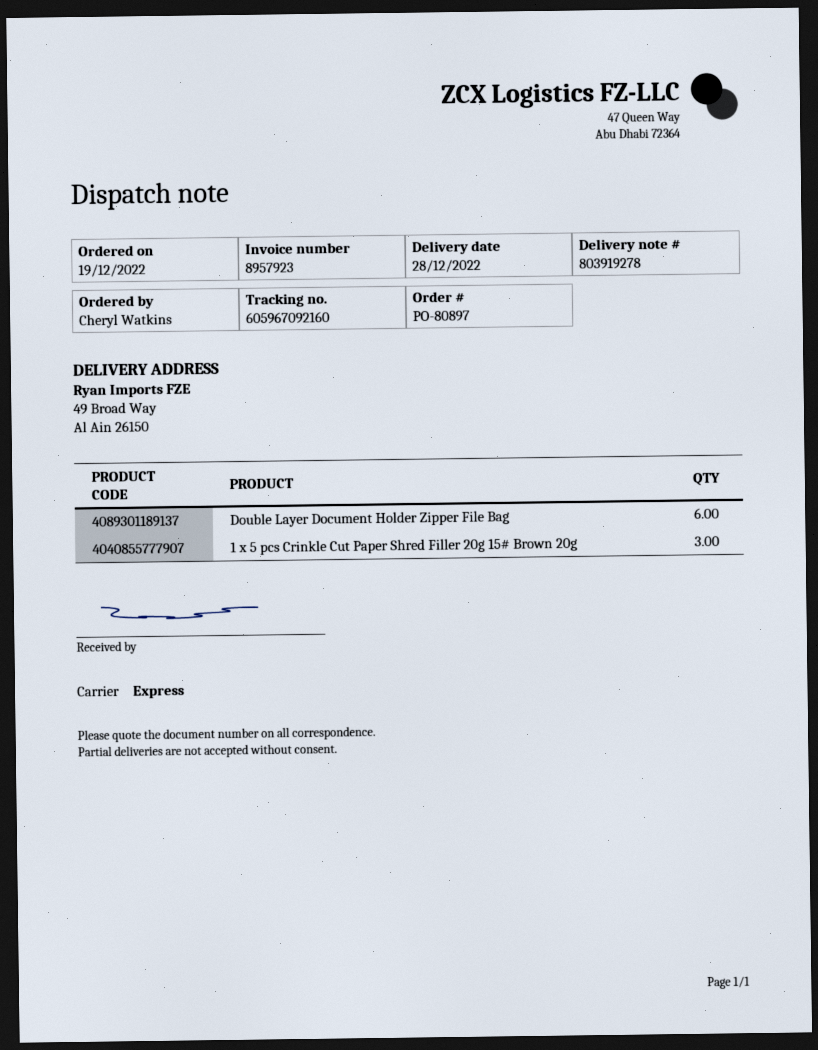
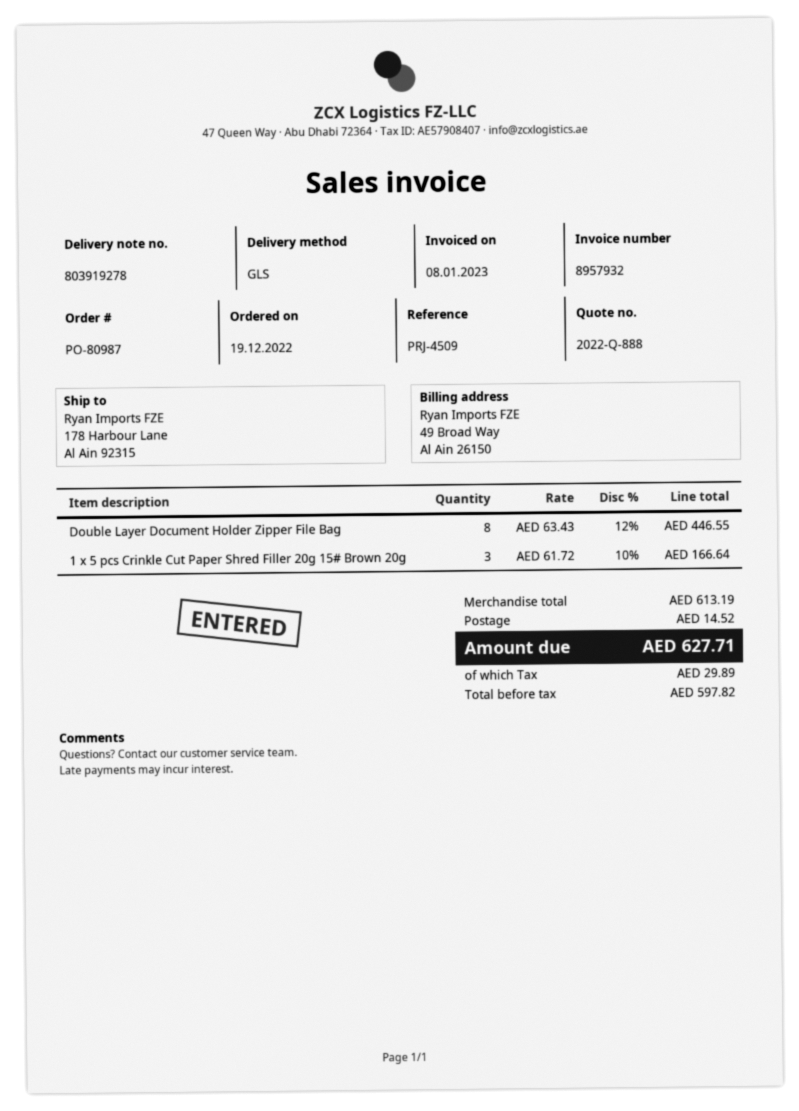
order number: PO-80897 -> PO-80987
invoice number: 8957923 -> 8957932
shipping method: express -> GLS
ship to: 49 Broad Way, Al Ain 26150 -> 178 Harbour Lane, Al Ain 92315
Double Layer Document Holder Zipper File Bag: 6 -> 8

